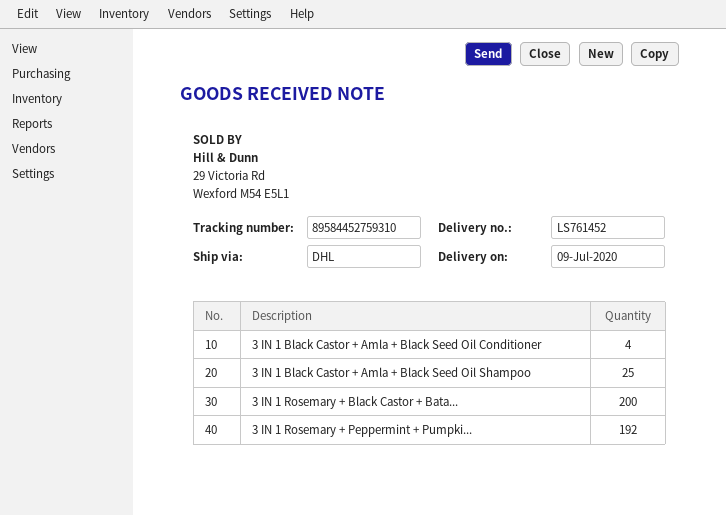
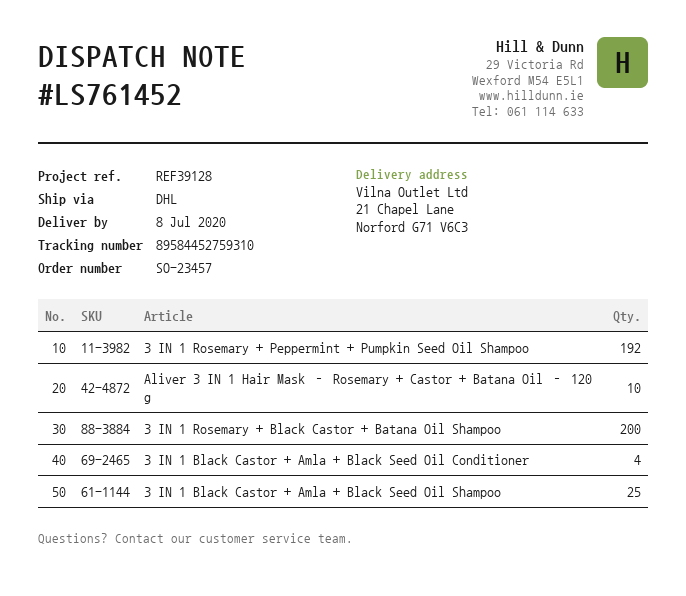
delivery date: 2020-07-09 -> 2020-07-08
Aliver 3 IN 1 Hair Mask – Rosemary + Castor + Batana Oil – 120 g: none -> 10

